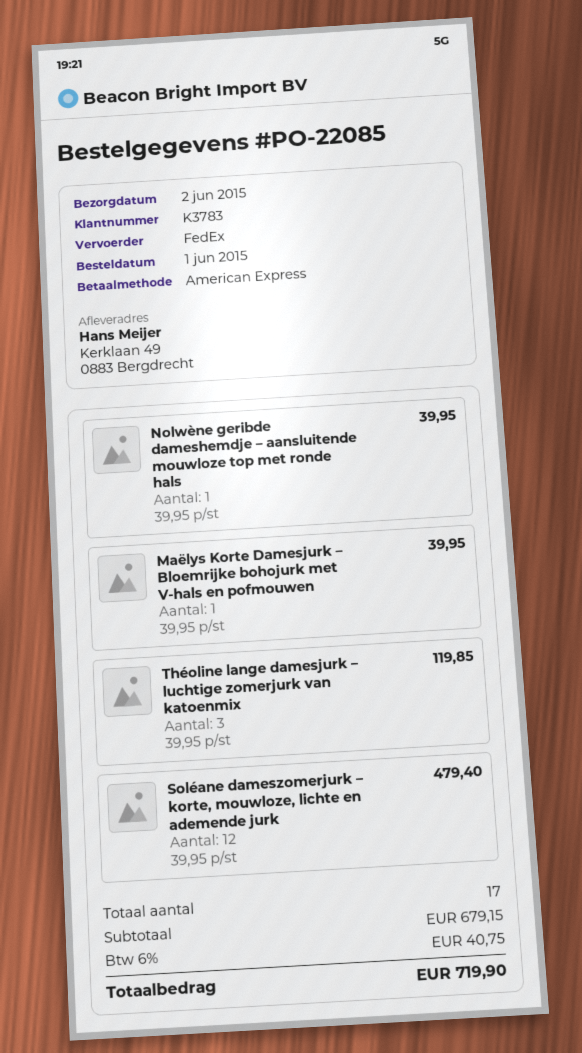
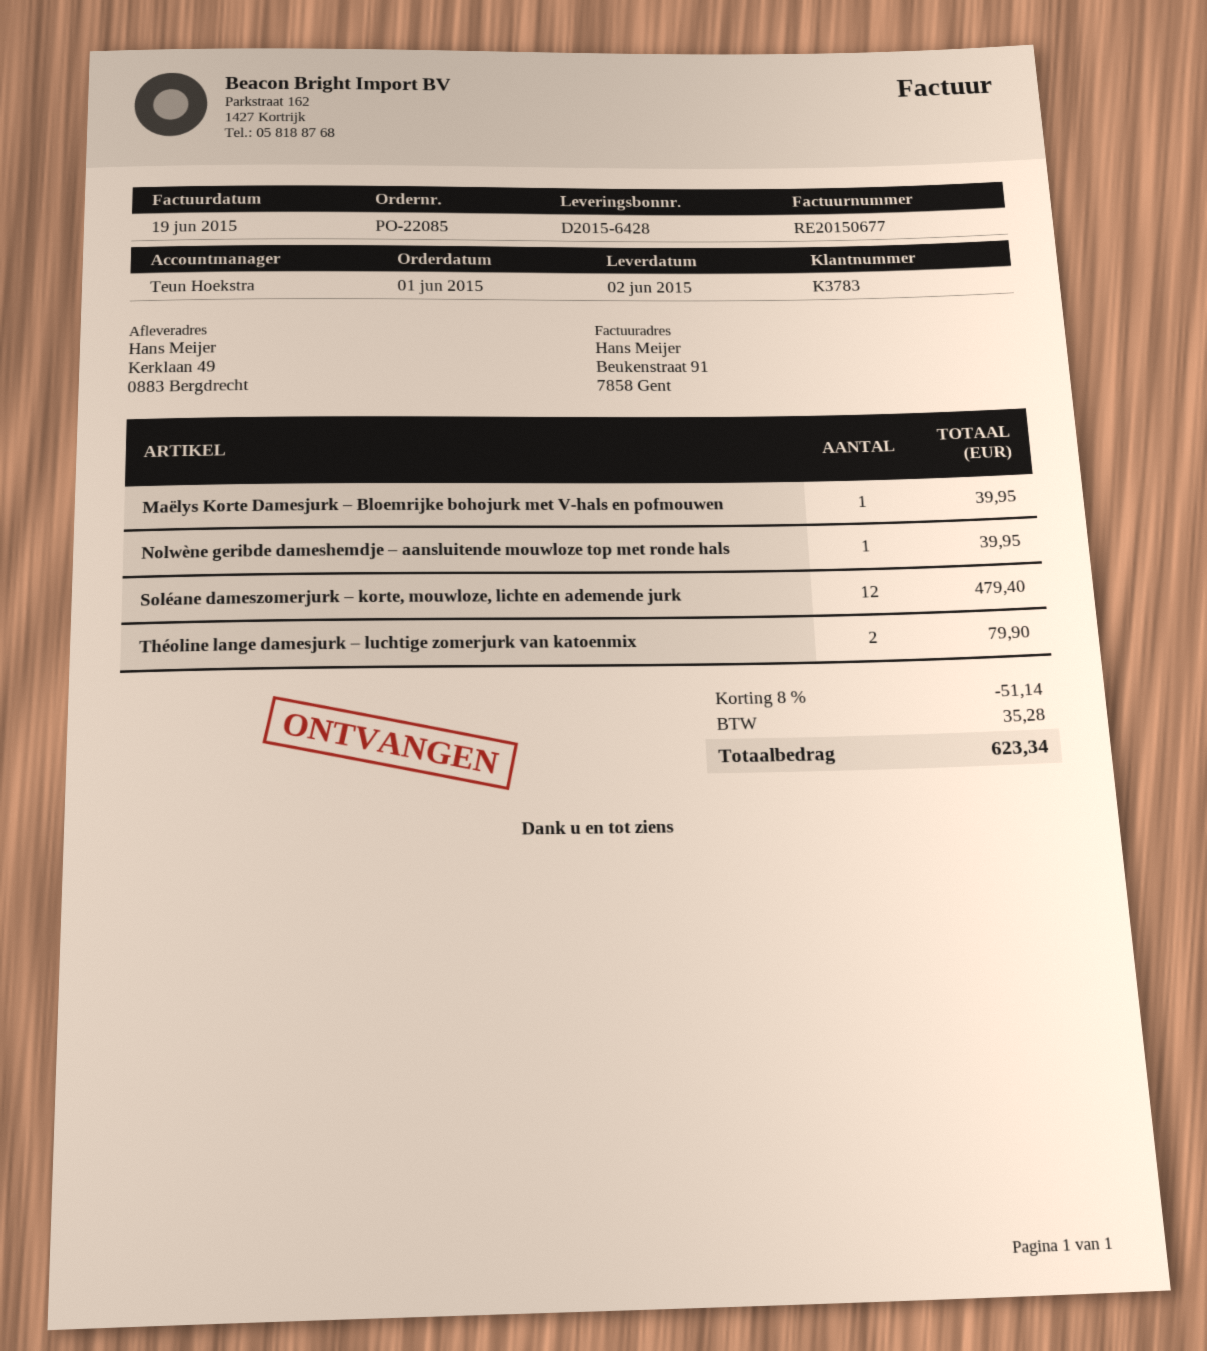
Théoline lange damesjurk – luchtige zomerjurk van katoenmix: 3 for 119.85 -> 2 for 79.90
discount: none -> 8% = 51.14
tax: 40.75 -> 35.28
total: 719.90 -> 623.34

